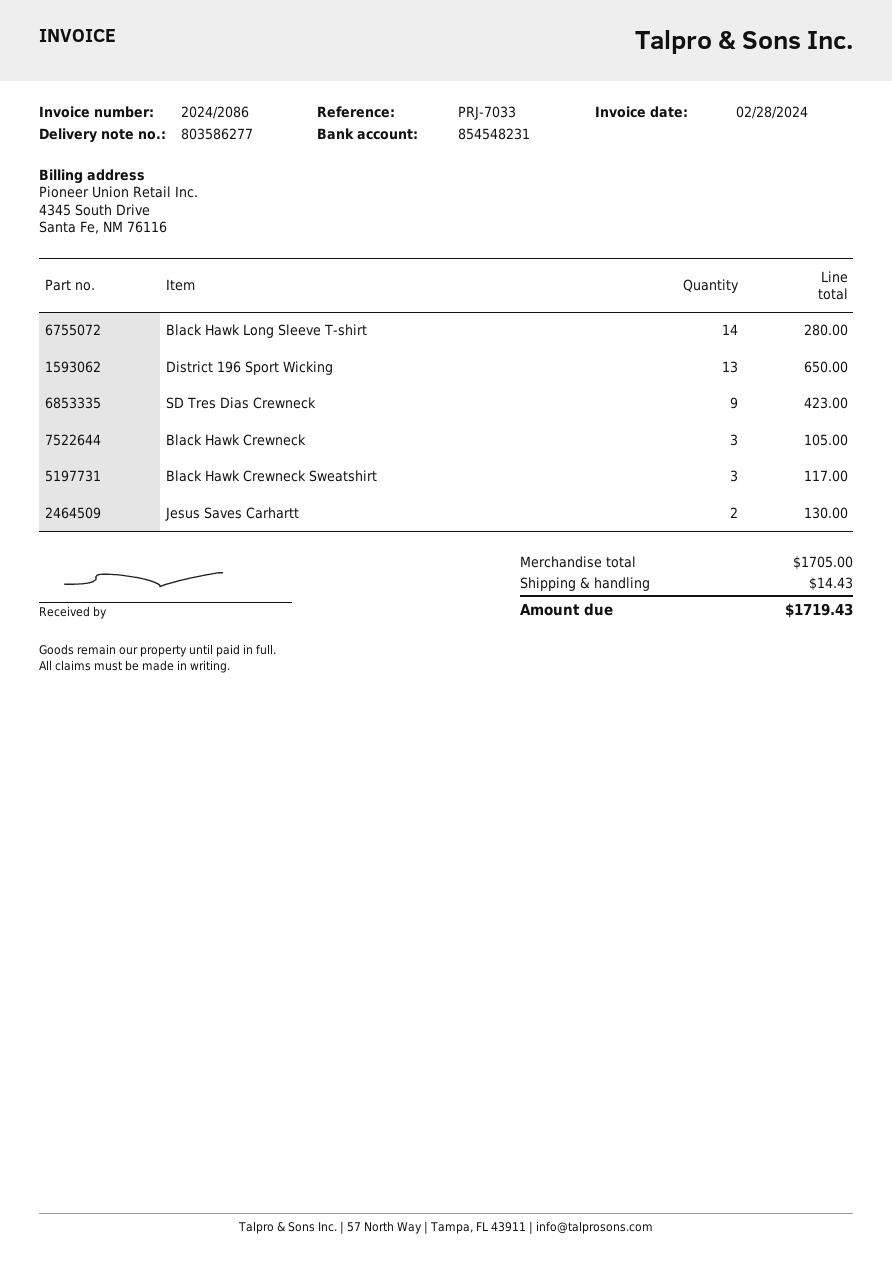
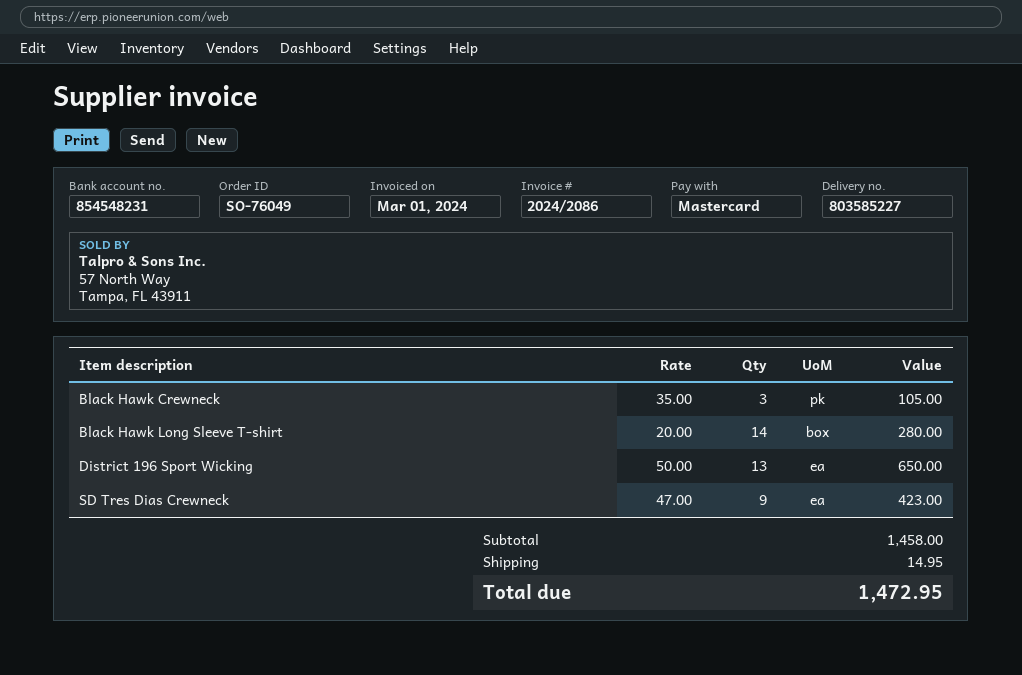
delivery note number: 803586277 -> 803585227
invoice date: 2024-02-28 -> 2024-03-01
Black Hawk Crewneck Sweatshirt: 3 for 117.00 -> none
Jesus Saves Carhartt: 2 for 130.00 -> none
subtotal: 1705.00 -> 1458.00
shipping: 14.43 -> 14.95
total: 1719.43 -> 1472.95

